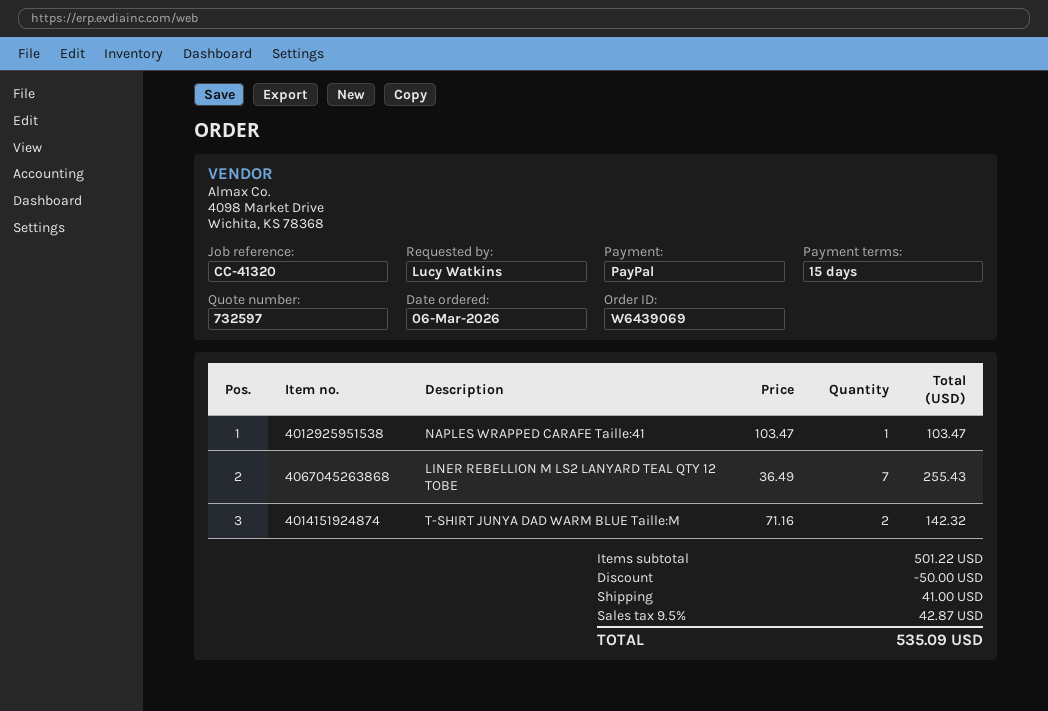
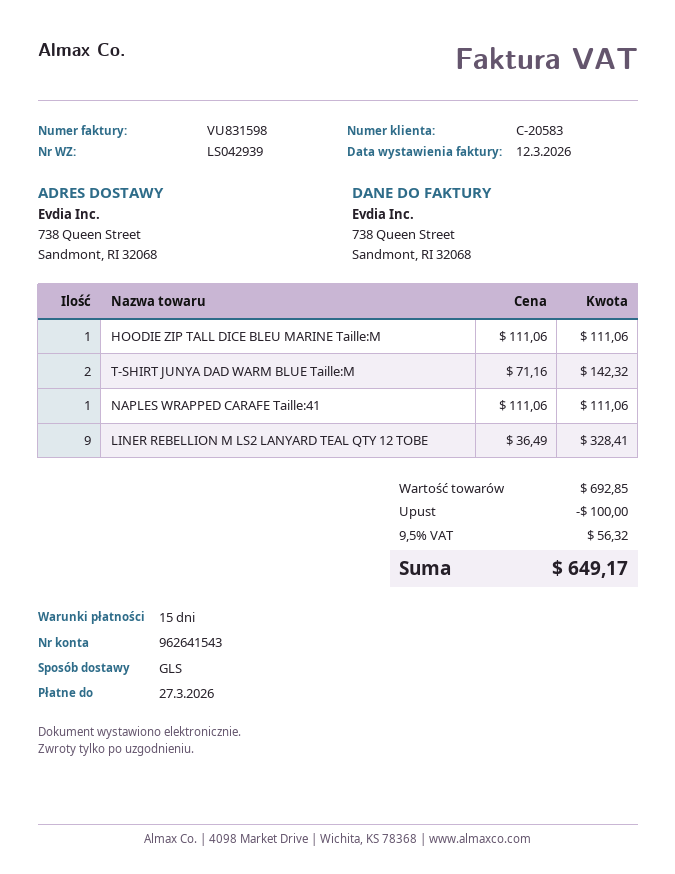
NAPLES WRAPPED CARAFE Taille:41: 1 x 103.47 = 103.47 -> 1 x 111.06 = 111.06
LINER REBELLION M LS2 LANYARD TEAL QTY 12 TOBE: 7 x 36.49 = 255.43 -> 9 x 36.49 = 328.41
HOODIE ZIP TALL DICE BLEU MARINE Taille:M: none -> 1 x 111.06 = 111.06
subtotal: 501.22 -> 692.85
discount: 50.00 -> 100.00
shipping: 41.00 -> none
tax: 9.5% = 42.87 -> 9.5% = 56.32
total: 535.09 -> 649.17

